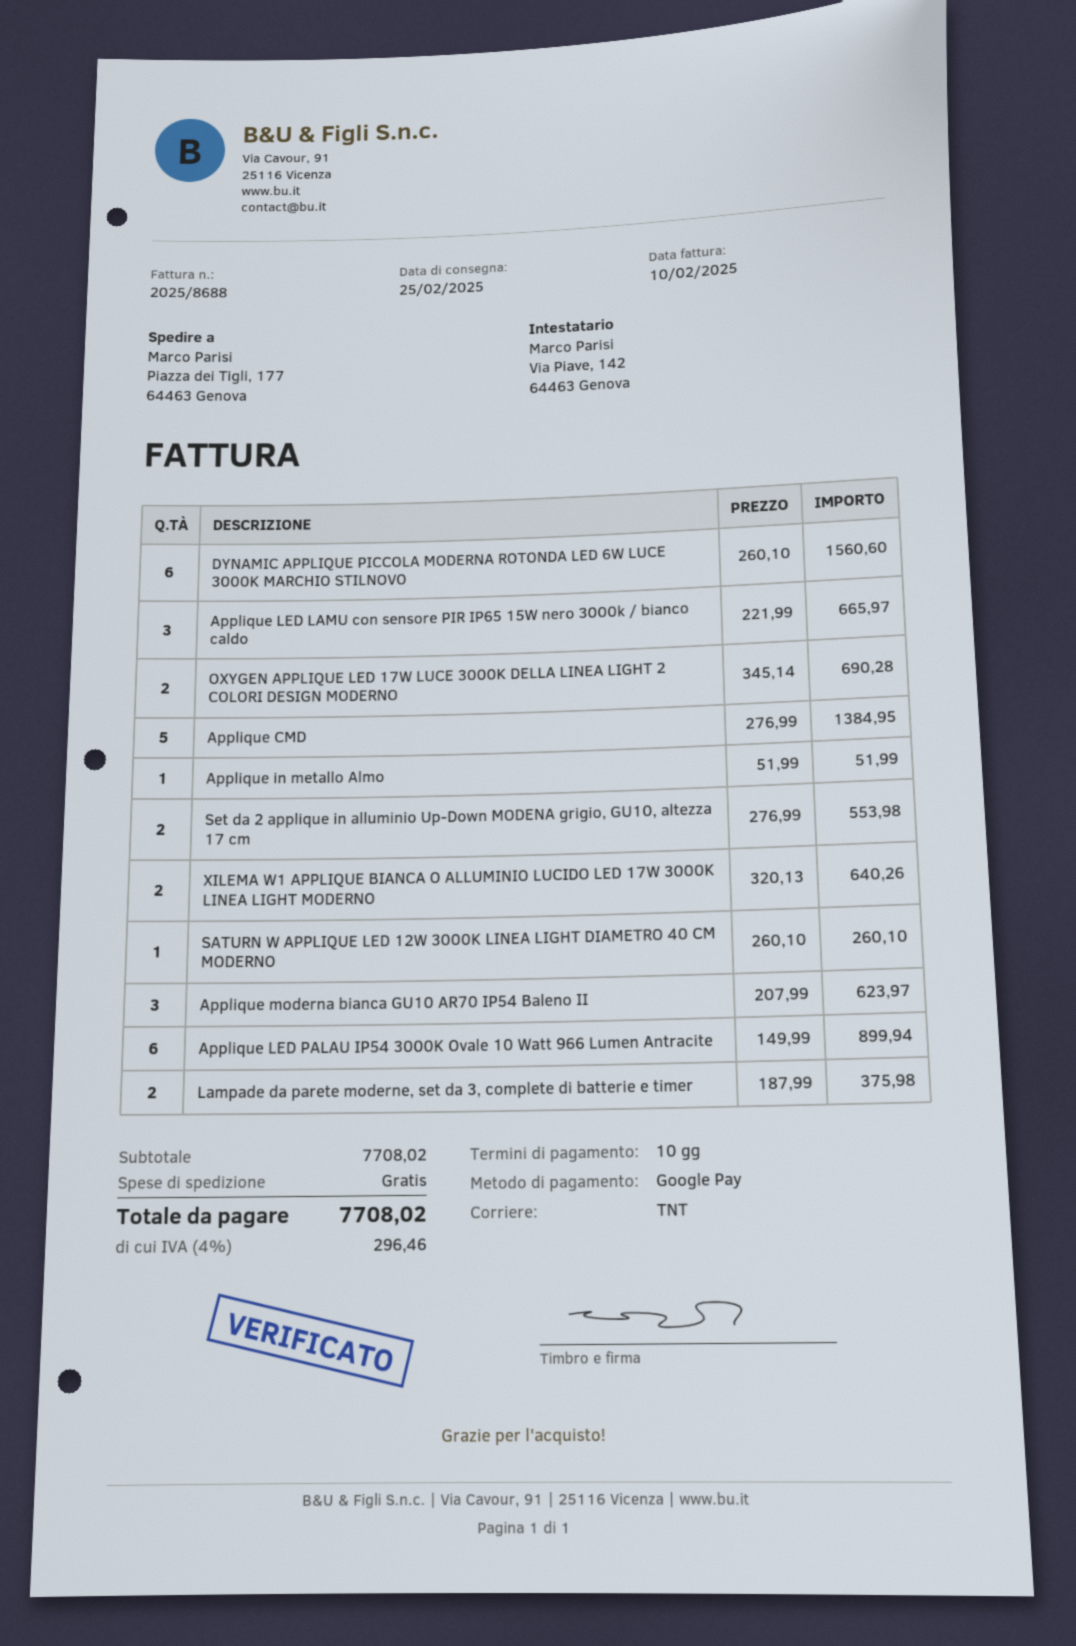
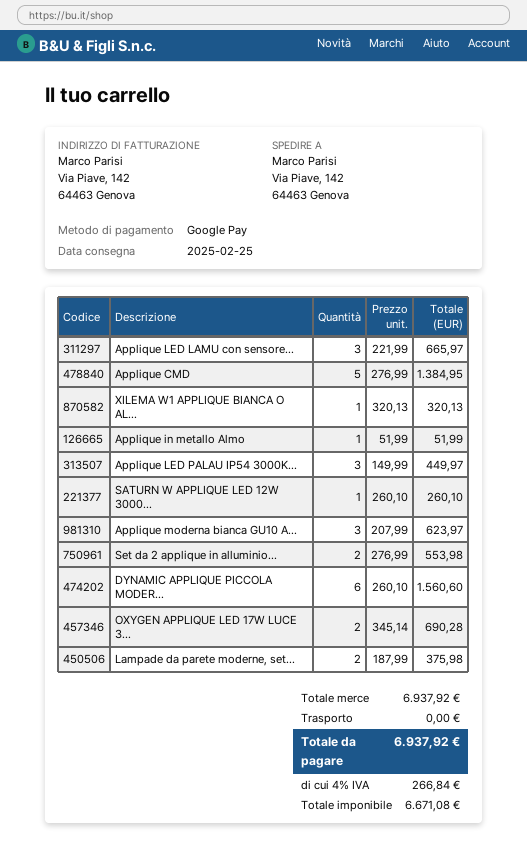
ship to: Piazza dei Tigli, 177, 64463 Genova -> Via Piave, 142, 64463 Genova
XILEMA W1 APPLIQUE BIANCA O ALLUMINIO LUCIDO LED 17W 3000K LINEA LIGHT MODERNO: 2 x 320.13 = 640.26 -> 1 x 320.13 = 320.13
Applique LED PALAU IP54 3000K Ovale 10 Watt 966 Lumen Antracite: 6 x 149.99 = 899.94 -> 3 x 149.99 = 449.97
subtotal: 7708.02 -> 6937.92
tax: 4% = 296.46 -> 4% = 266.84
total: 7708.02 -> 6937.92

